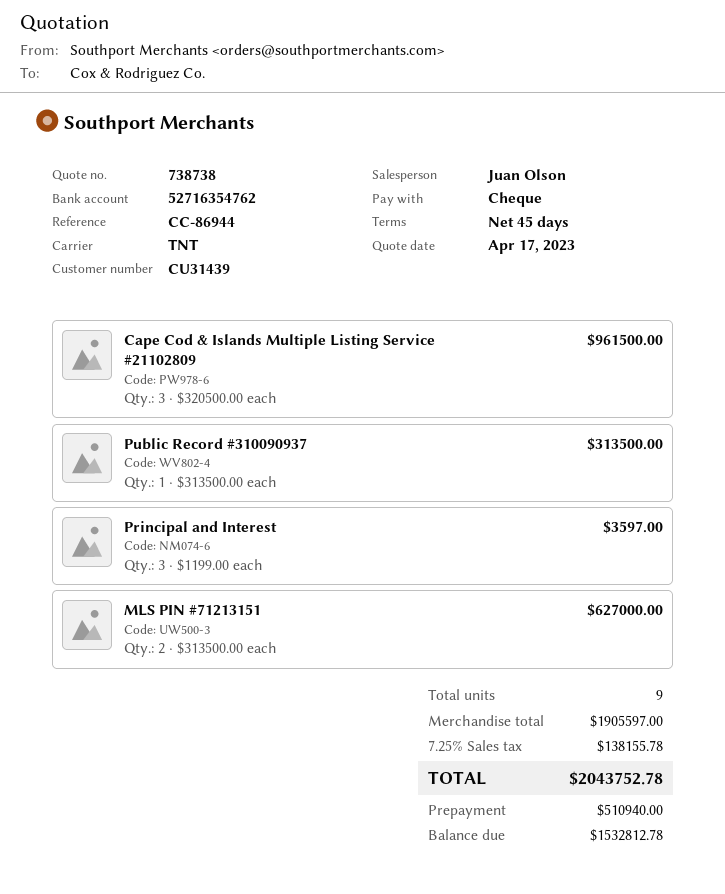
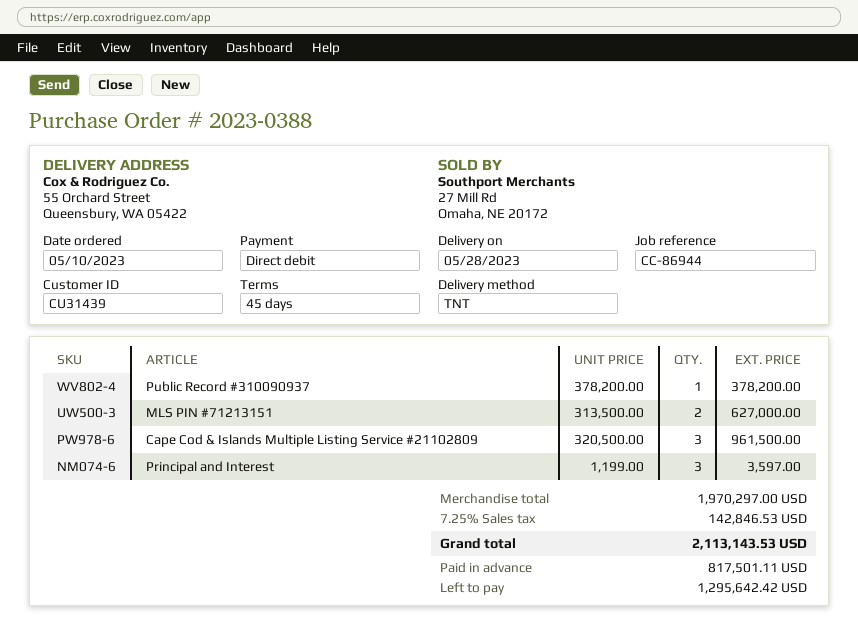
payment method: cheque -> direct debit
Public Record #310090937: 1 x 313500.00 = 313500.00 -> 1 x 378200.00 = 378200.00
subtotal: 1905597.00 -> 1970297.00
tax: 7.25% = 138155.78 -> 7.25% = 142846.53
total: 2043752.78 -> 2113143.53
deposit: 510940.00 -> 817501.11
balance: 1532812.78 -> 1295642.42

